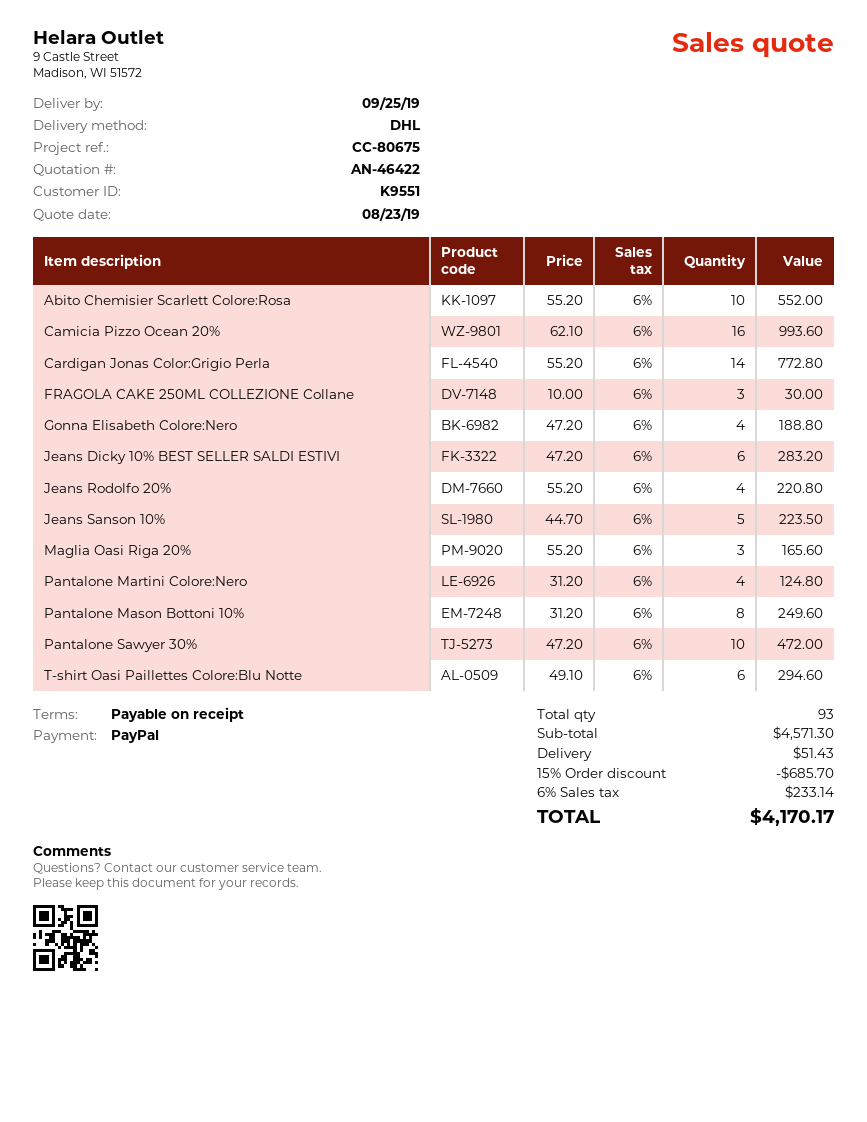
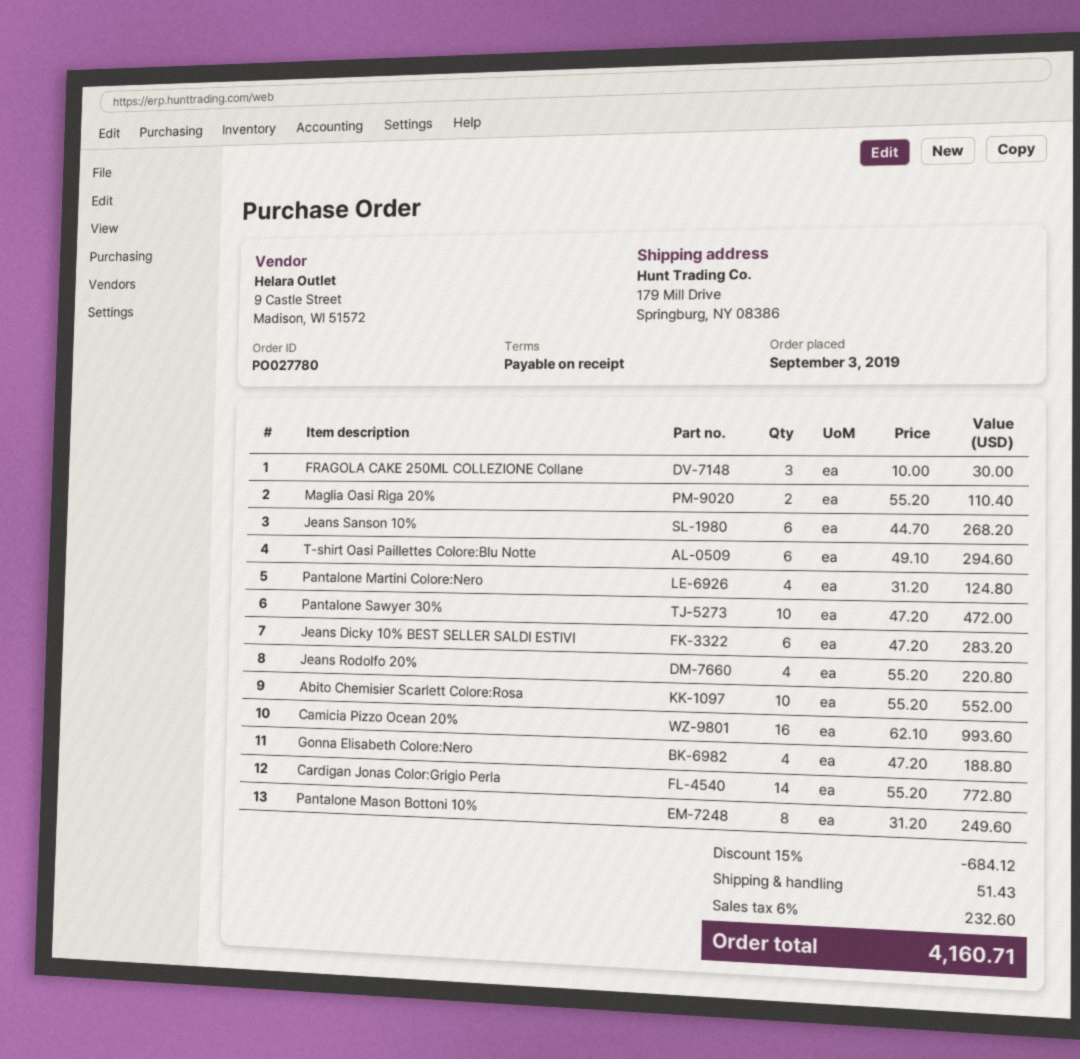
Jeans Sanson 10%: 5 x 44.70 = 223.50 -> 6 x 44.70 = 268.20
Maglia Oasi Riga 20%: 3 x 55.20 = 165.60 -> 2 x 55.20 = 110.40
discount: 15% = 685.70 -> 15% = 684.12
tax: 6% = 233.14 -> 6% = 232.60
total: 4170.17 -> 4160.71

